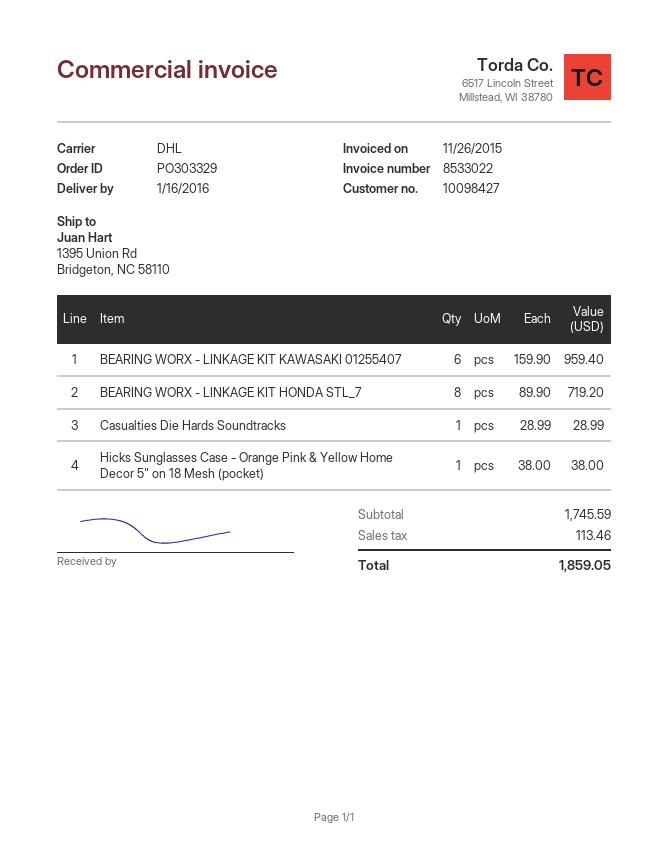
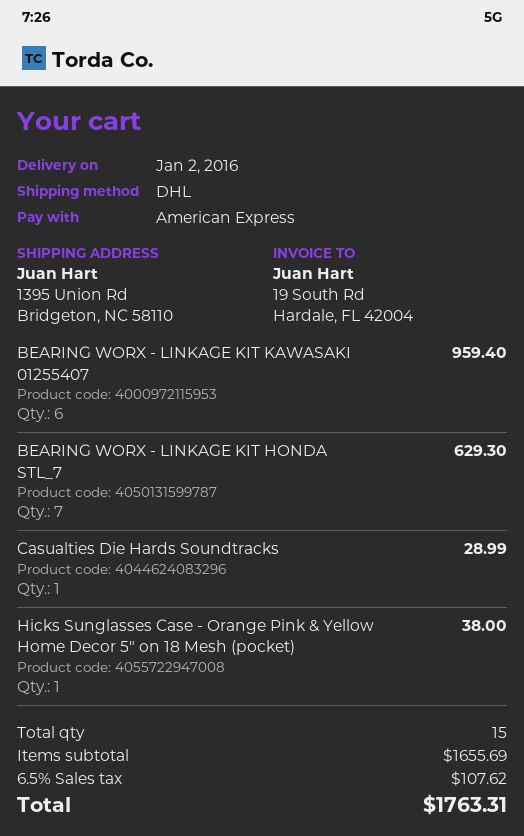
delivery date: 2016-01-16 -> 2016-01-02
BEARING WORX - LINKAGE KIT HONDA STL_7: 8 for 719.20 -> 7 for 629.30
subtotal: 1745.59 -> 1655.69
tax: 113.46 -> 107.62
total: 1859.05 -> 1763.31

